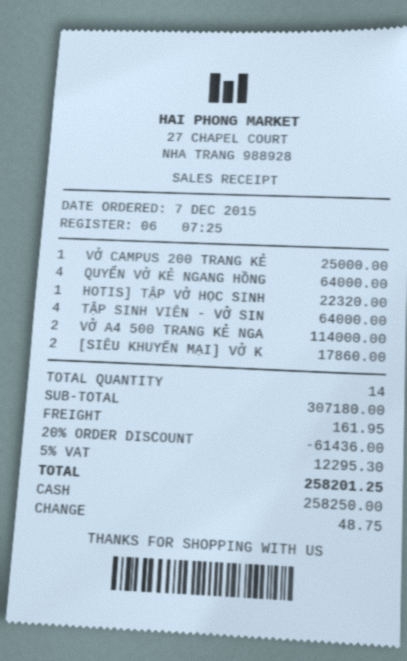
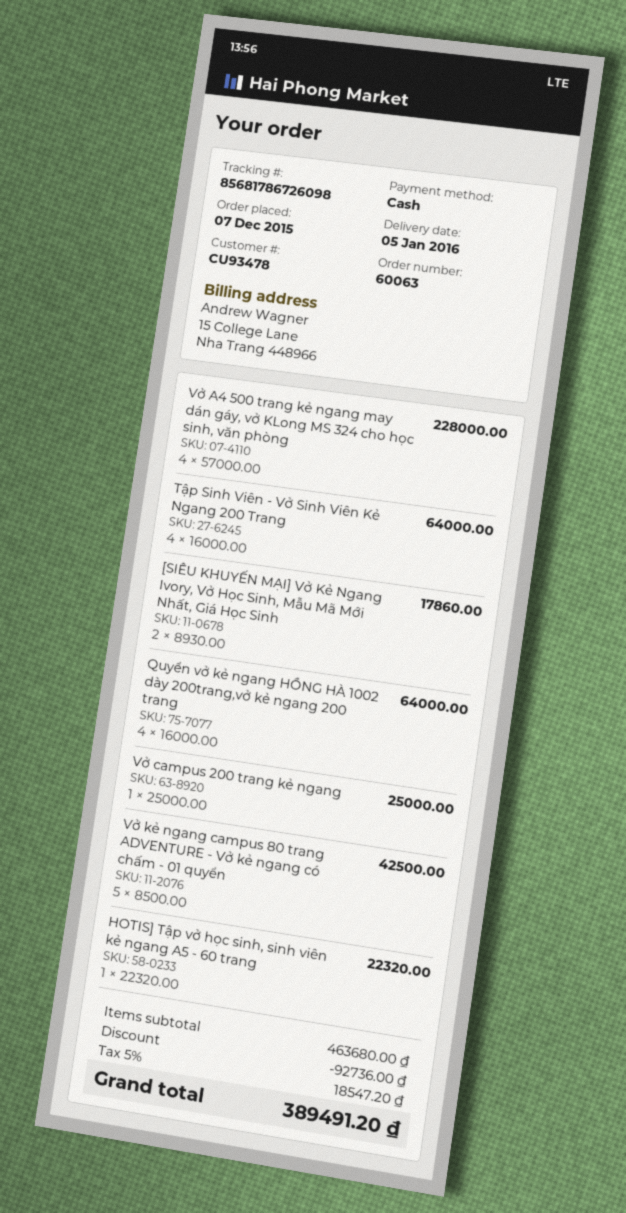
VỞ A4 500 TRANG KẺ NGA: 2 for 114000.00 -> 4 for 228000.00
Vở kẻ ngang campus 80 trang ADVENTURE - Vở kẻ ngang có chấm - 01 quyển: none -> 5 for 42500.00
subtotal: 307180.00 -> 463680.00
discount: 61436.00 -> 92736.00
shipping: 161.95 -> none
tax: 5% = 12295.30 -> 5% = 18547.20
total: 258201.25 -> 389491.20

